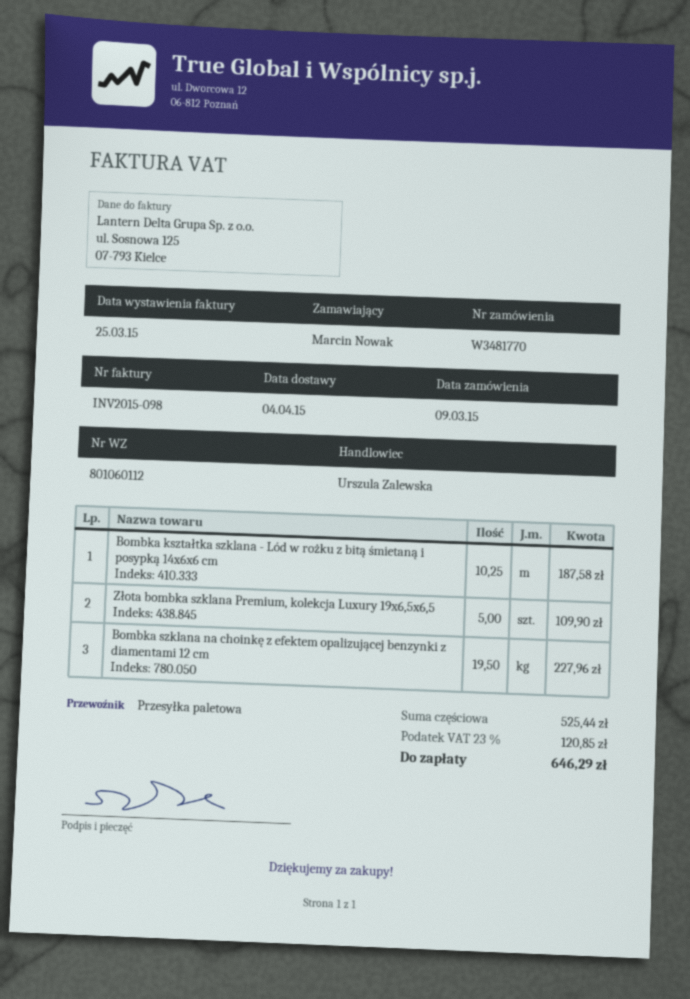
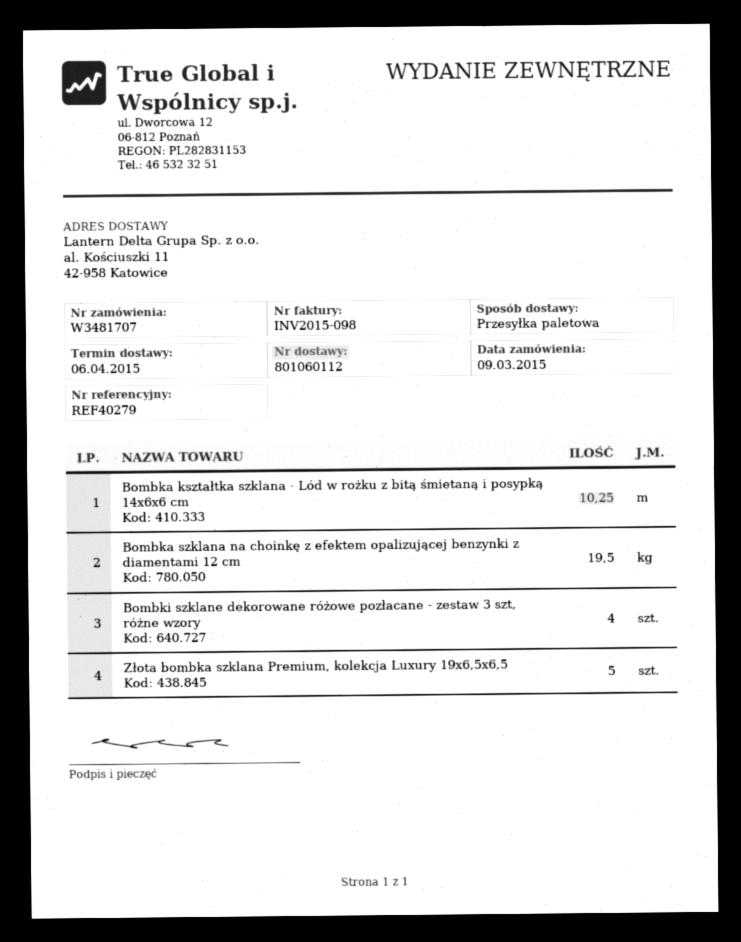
order number: W3481770 -> W3481707
delivery date: 2015-04-04 -> 2015-04-06
Bombki szklane dekorowane różowe pozłacane - zestaw 3 szt, różne wzory: none -> 4

